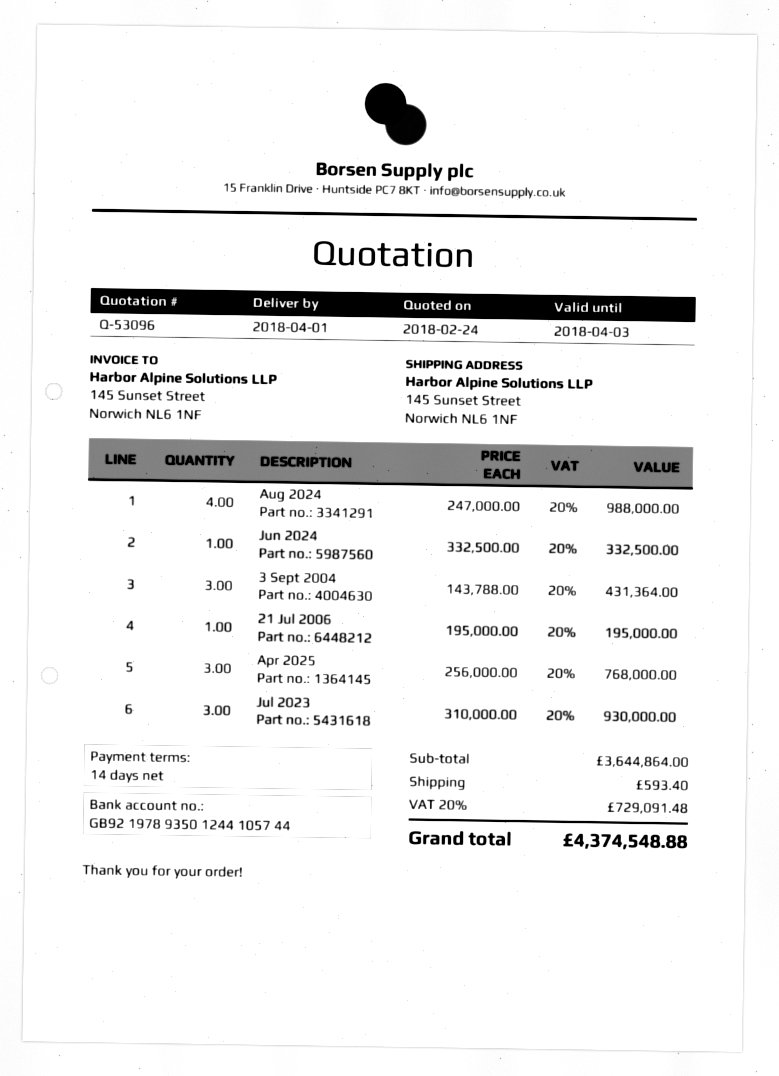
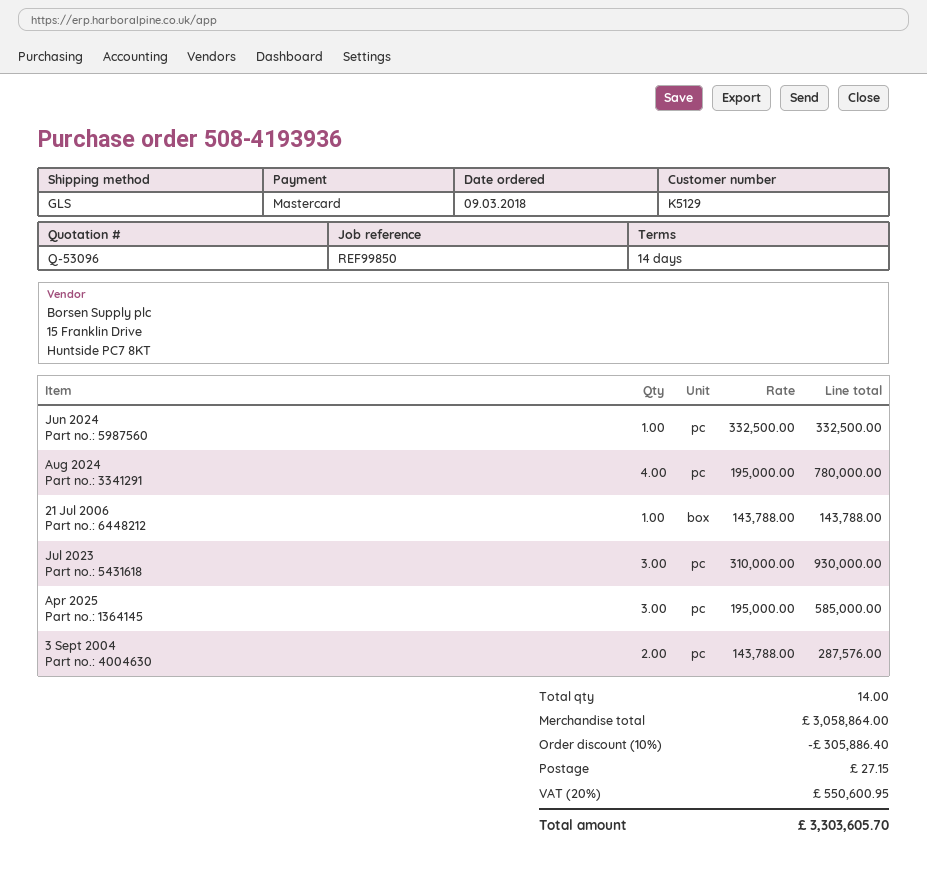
Aug 2024: 4 x 247000.00 = 988000.00 -> 4 x 195000.00 = 780000.00
3 Sept 2004: 3 x 143788.00 = 431364.00 -> 2 x 143788.00 = 287576.00
21 Jul 2006: 1 x 195000.00 = 195000.00 -> 1 x 143788.00 = 143788.00
Apr 2025: 3 x 256000.00 = 768000.00 -> 3 x 195000.00 = 585000.00
subtotal: 3644864.00 -> 3058864.00
discount: none -> 10% = 305886.40
shipping: 593.40 -> 27.15
tax: 20% = 729091.48 -> 20% = 550600.95
total: 4374548.88 -> 3303605.70

